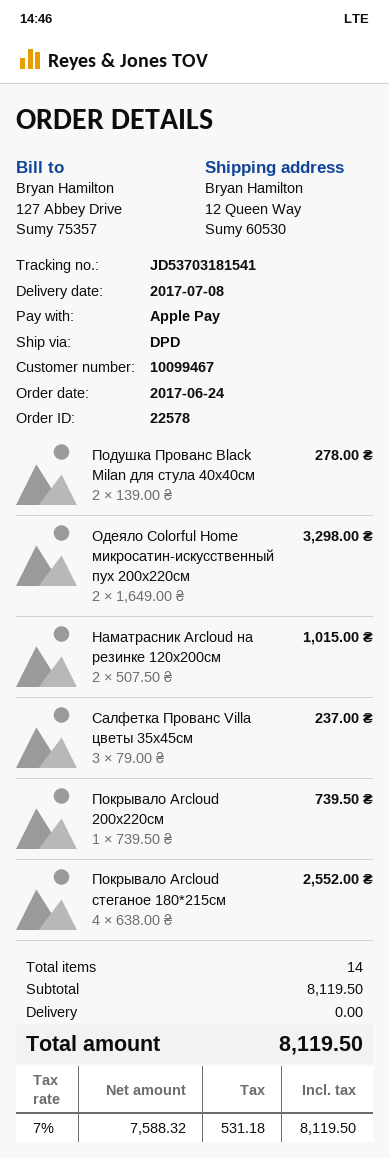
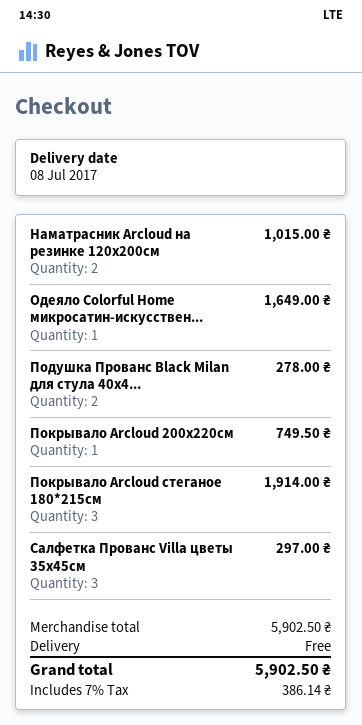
Одеяло Colorful Home микросатин-искусственный пух 200х220см: 2 for 3298.00 -> 1 for 1649.00
Салфетка Прованс Villa цветы 35х45см: 3 for 237.00 -> 3 for 297.00
Покрывало Arcloud 200х220см: 1 for 739.50 -> 1 for 749.50
Покрывало Arcloud стеганое 180*215см: 4 for 2552.00 -> 3 for 1914.00
subtotal: 8119.50 -> 5902.50
tax: 7% = 531.18 -> 7% = 386.14
total: 8119.50 -> 5902.50

